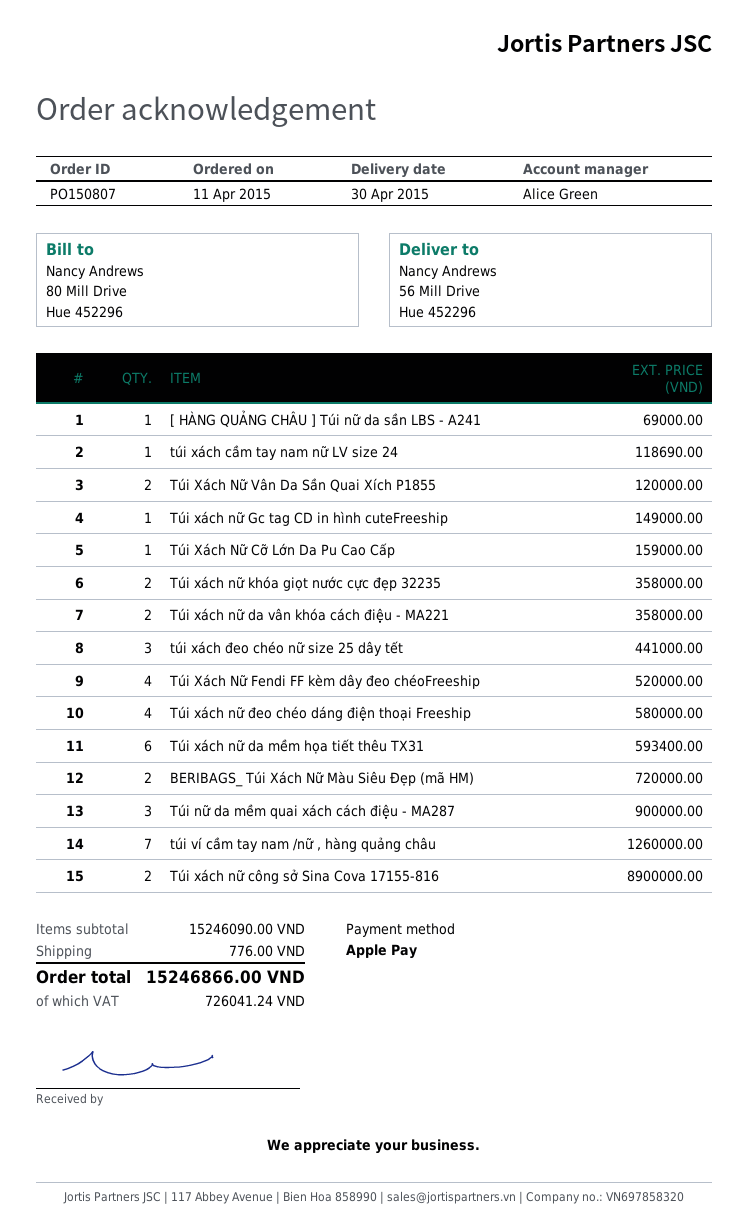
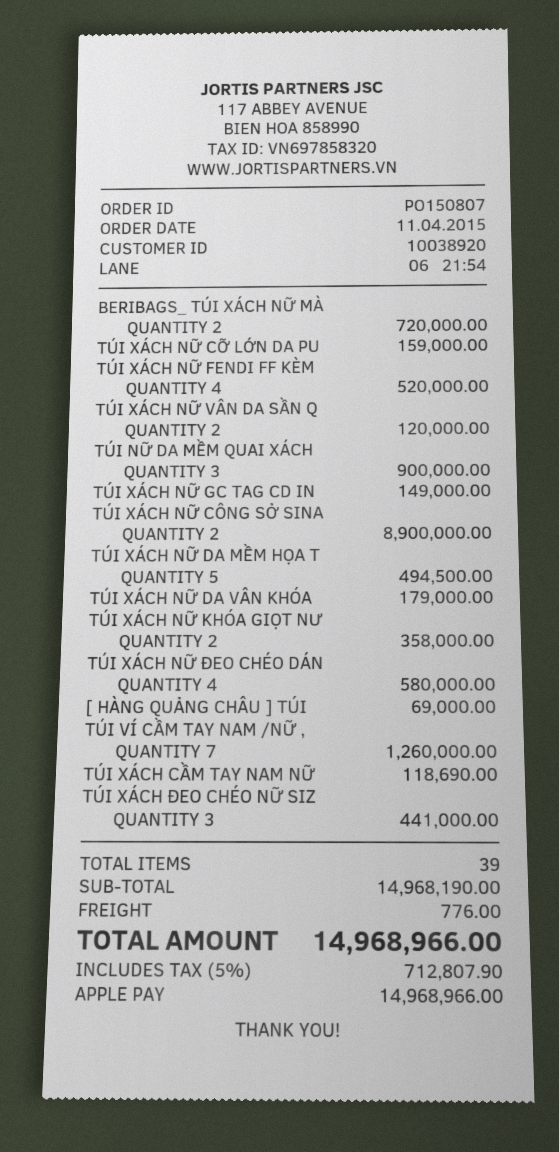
Túi xách nữ da vân khóa cách điệu - MA221: 2 for 358000.00 -> 1 for 179000.00
Túi xách nữ da mềm họa tiết thêu TX31: 6 for 593400.00 -> 5 for 494500.00
subtotal: 15246090.00 -> 14968190.00
tax: 726041.24 -> 712807.90
total: 15246866.00 -> 14968966.00

